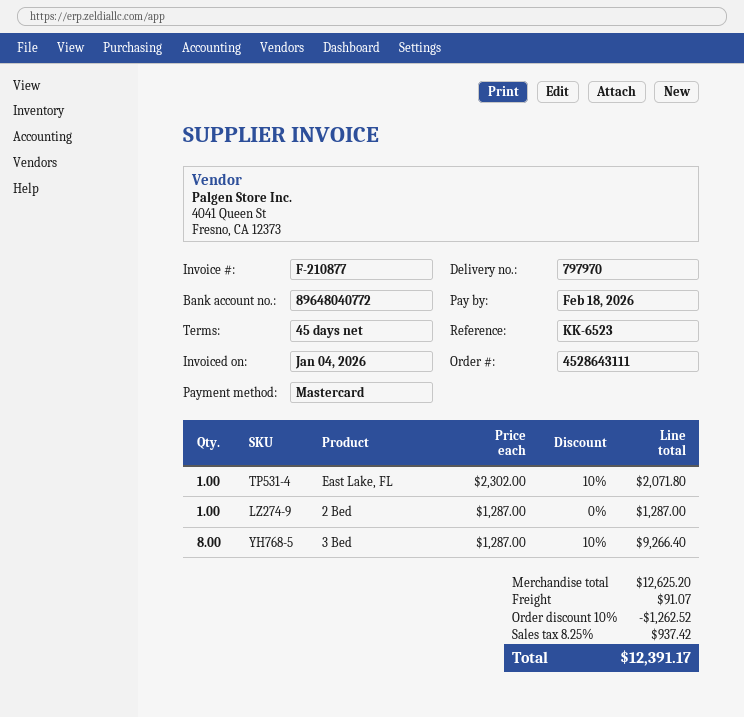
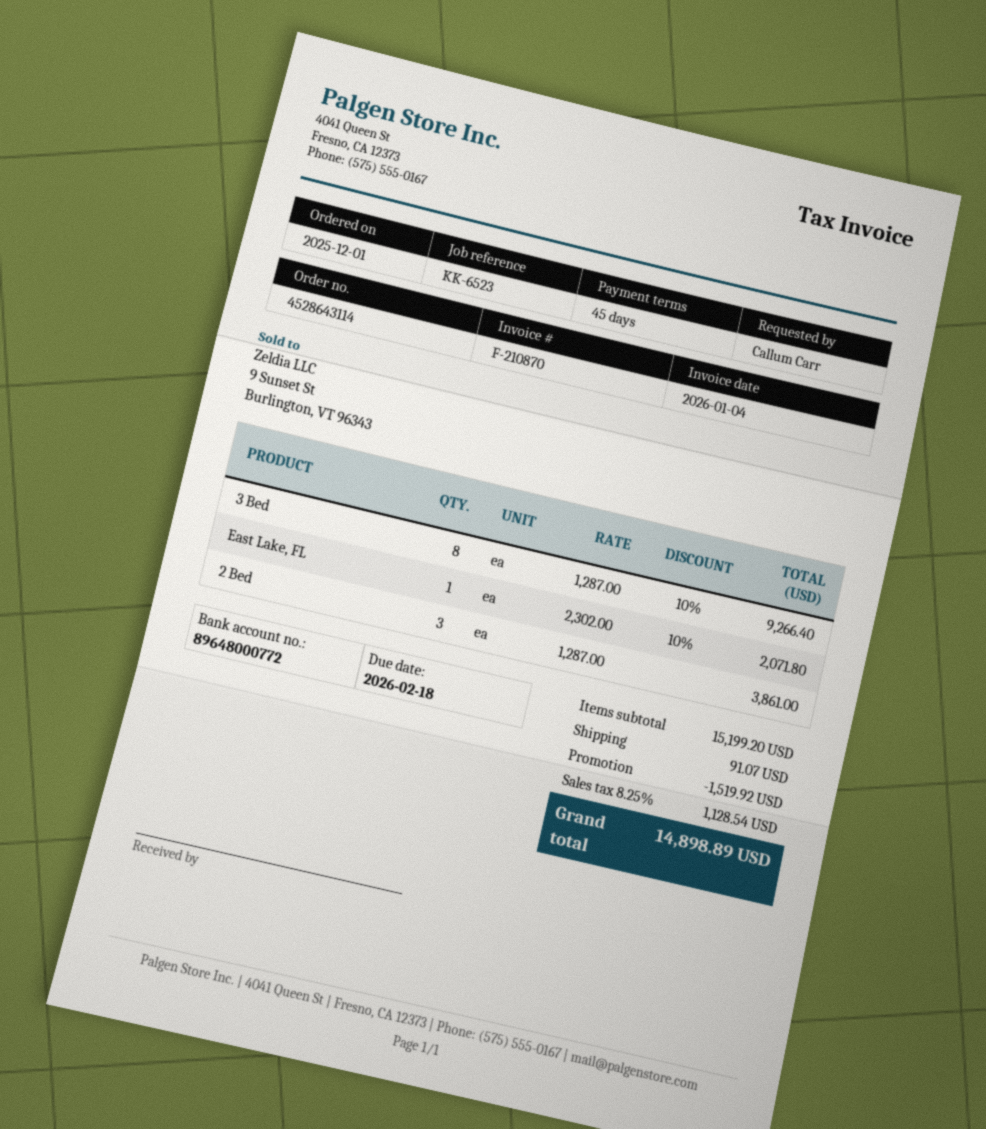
order number: 4528643111 -> 4528643114
invoice number: F-210877 -> F-210870
bank account: 89648040772 -> 89648000772
2 Bed: 1 x 1287.00 = 1287.00 -> 3 x 1287.00 = 3861.00
subtotal: 12625.20 -> 15199.20
discount: 1262.52 -> 1519.92
tax: 8.25% = 937.42 -> 8.25% = 1128.54
total: 12391.17 -> 14898.89

